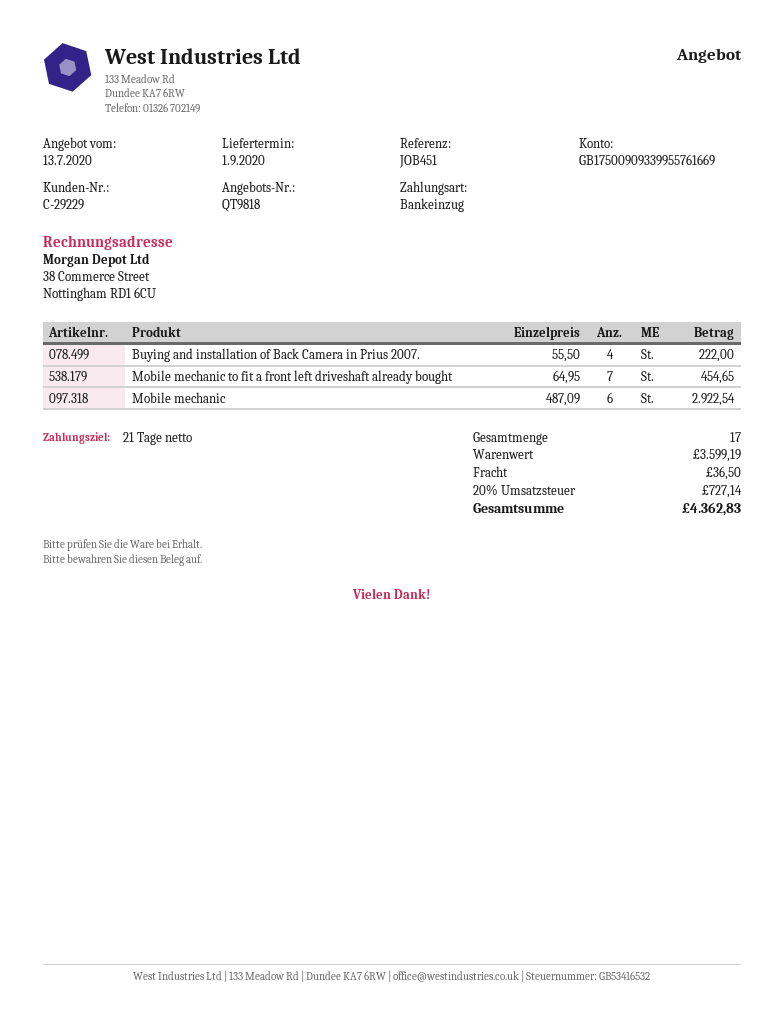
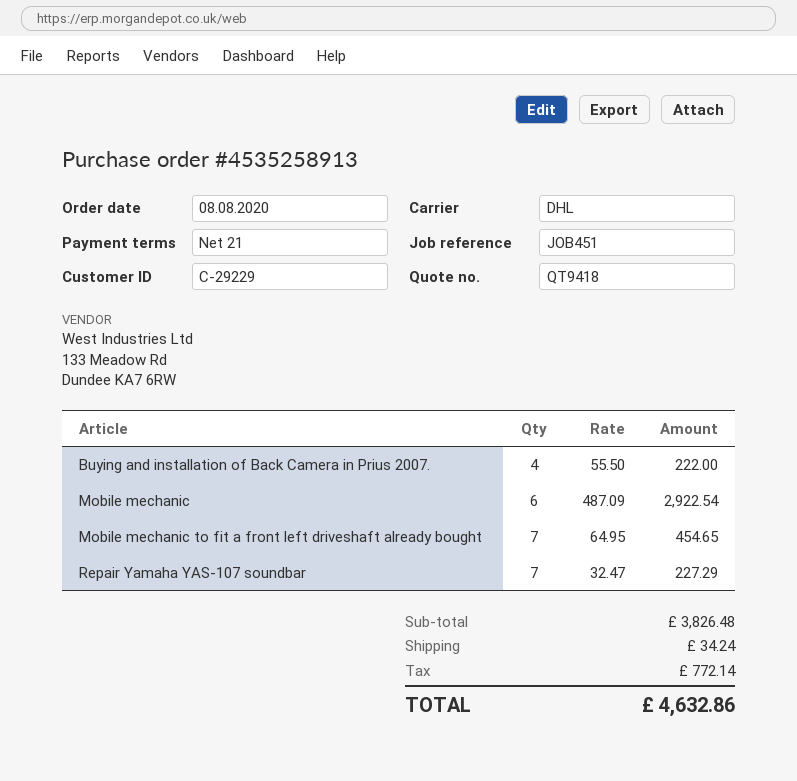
quote number: QT9818 -> QT9418
Repair Yamaha YAS-107 soundbar: none -> 7 x 32.47 = 227.29
subtotal: 3599.19 -> 3826.48
shipping: 36.50 -> 34.24
tax: 727.14 -> 772.14
total: 4362.83 -> 4632.86

